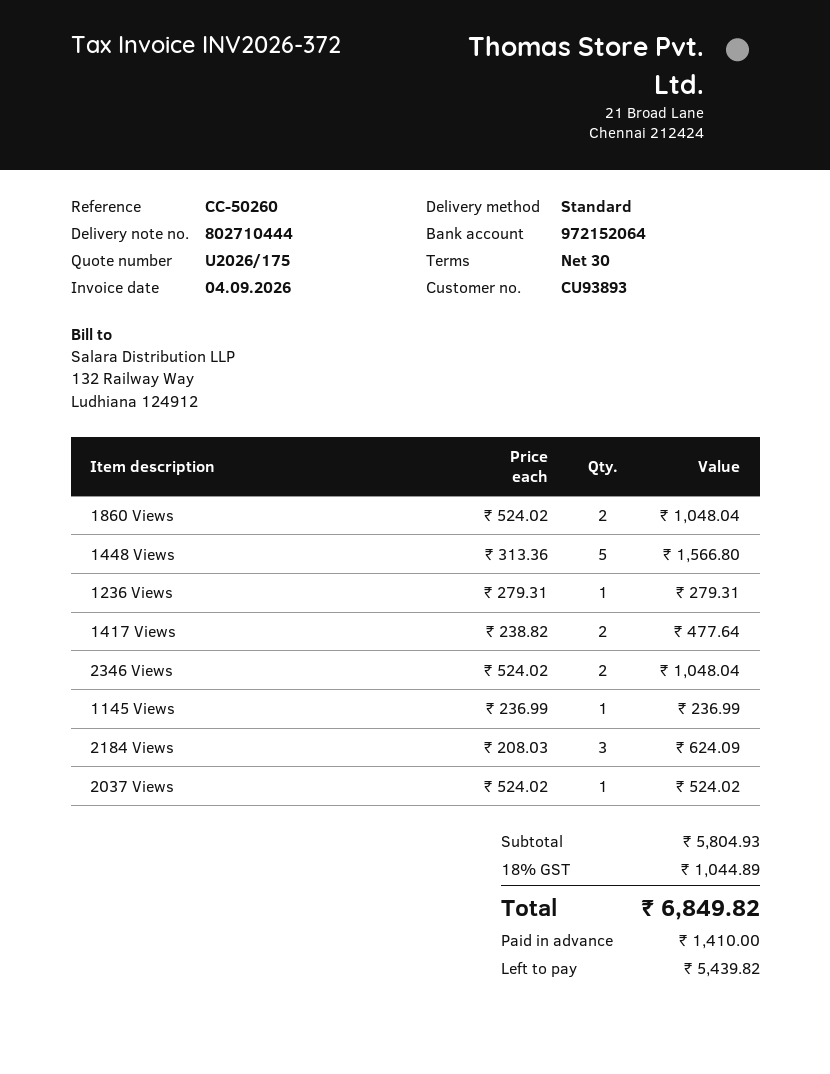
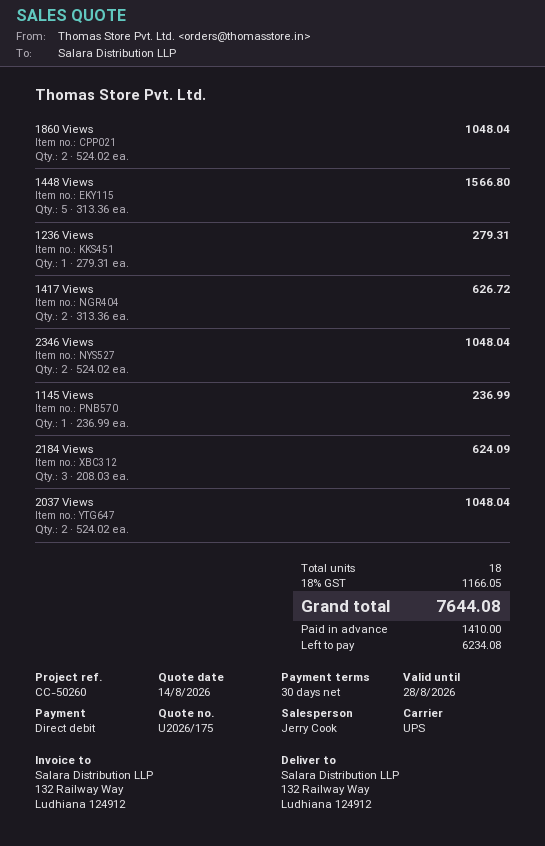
shipping method: standard -> UPS
1417 Views: 2 x 238.82 = 477.64 -> 2 x 313.36 = 626.72
2037 Views: 1 x 524.02 = 524.02 -> 2 x 524.02 = 1048.04
tax: 18% = 1044.89 -> 18% = 1166.05
total: 6849.82 -> 7644.08
balance: 5439.82 -> 6234.08

